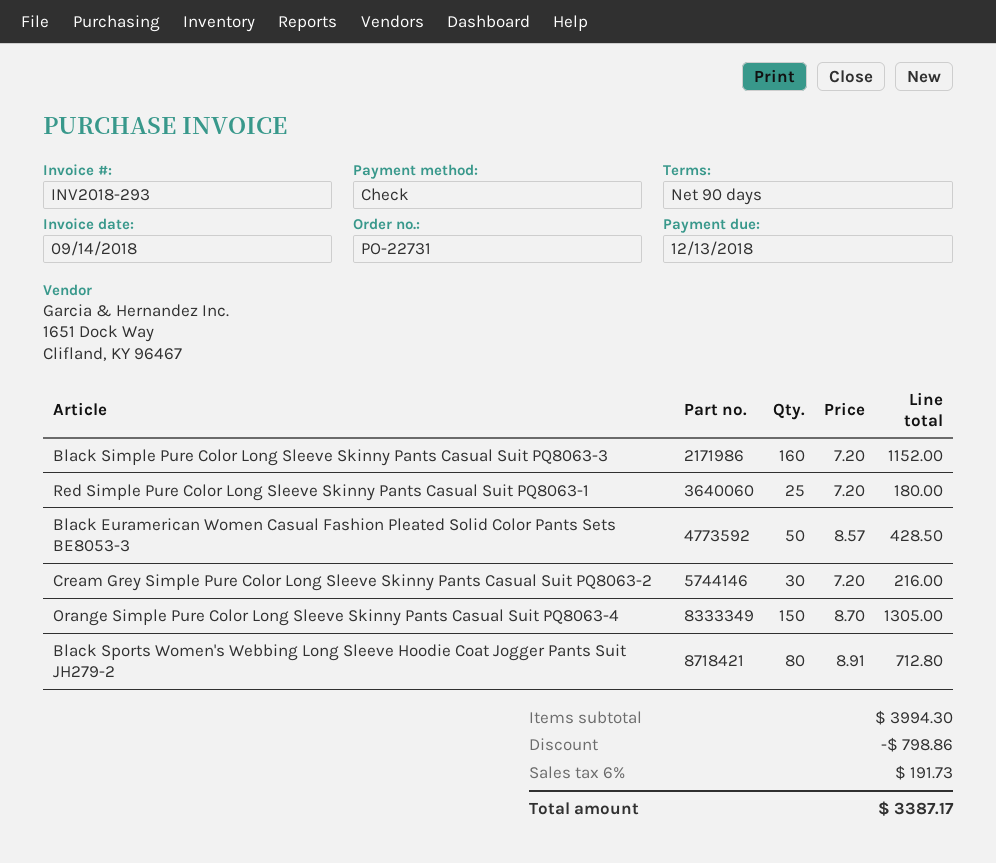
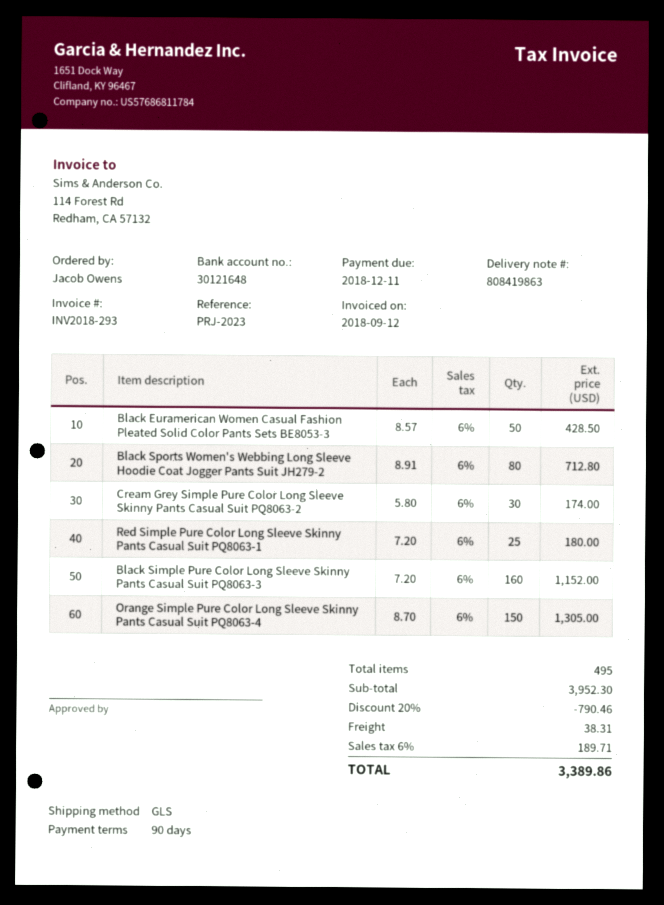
invoice date: 2018-09-14 -> 2018-09-12
due date: 2018-12-13 -> 2018-12-11
Cream Grey Simple Pure Color Long Sleeve Skinny Pants Casual Suit PQ8063-2: 30 x 7.20 = 216.00 -> 30 x 5.80 = 174.00
subtotal: 3994.30 -> 3952.30
discount: 798.86 -> 790.46
shipping: none -> 38.31
tax: 6% = 191.73 -> 6% = 189.71
total: 3387.17 -> 3389.86

